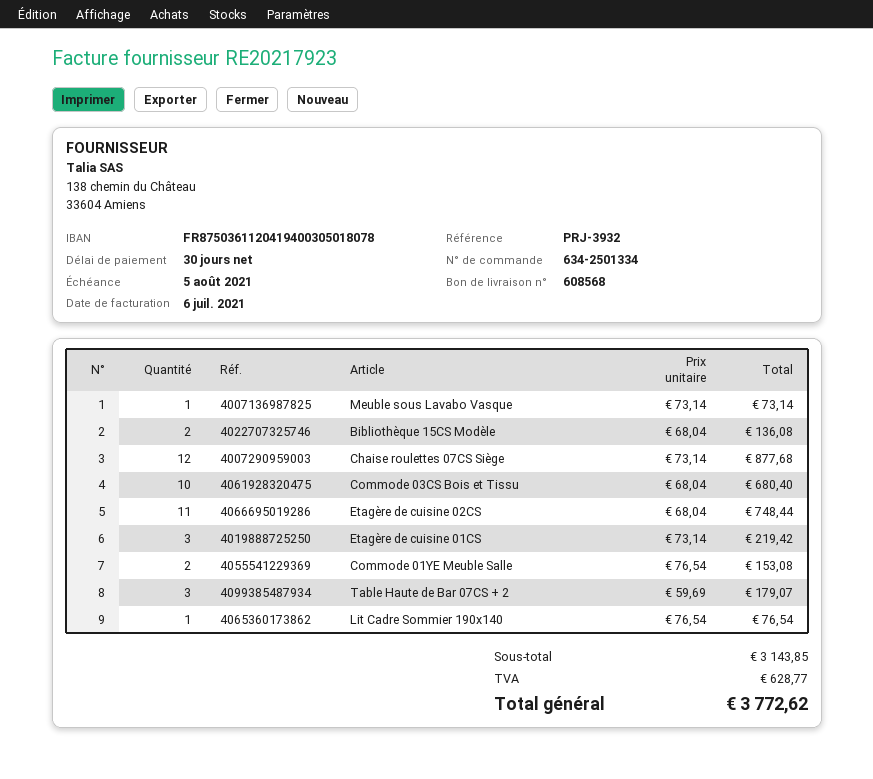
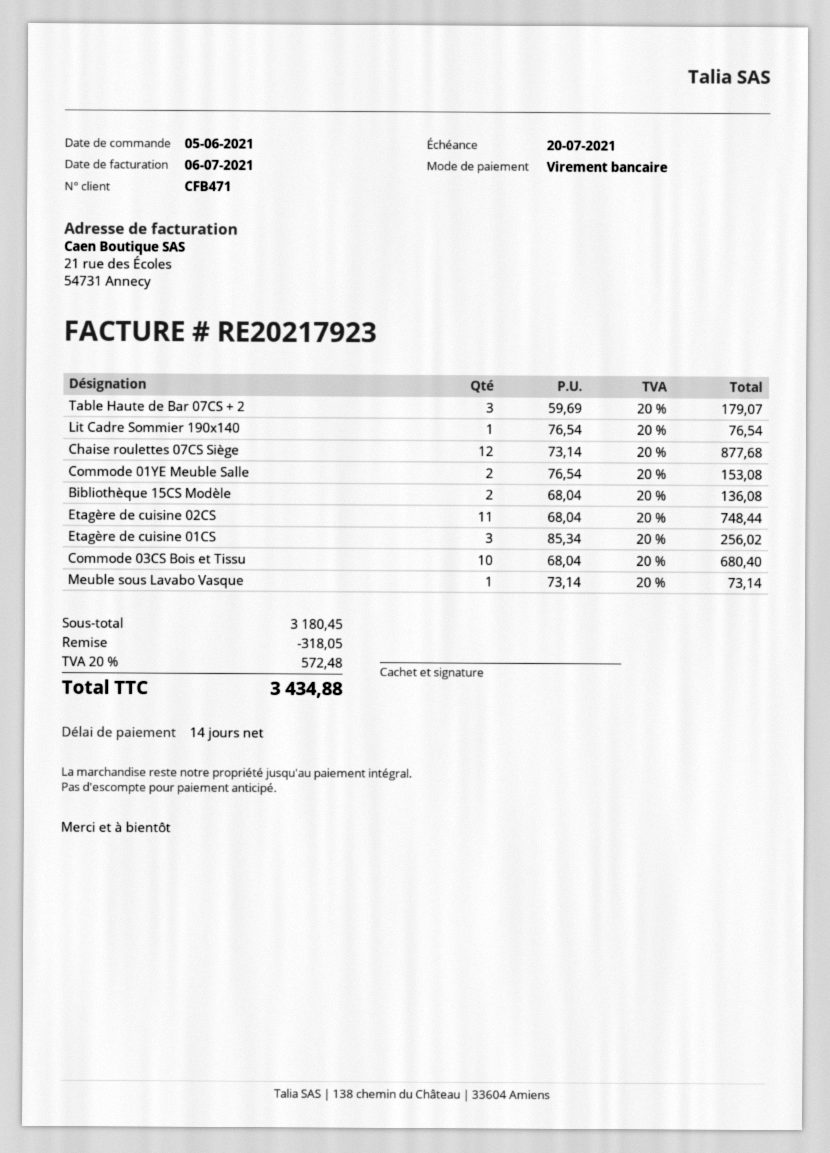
payment terms: 30 days -> 14 days
due date: 2021-08-05 -> 2021-07-20
Etagère de cuisine 01CS: 3 x 73.14 = 219.42 -> 3 x 85.34 = 256.02
subtotal: 3143.85 -> 3180.45
discount: none -> 318.05
tax: 628.77 -> 572.48
total: 3772.62 -> 3434.88

